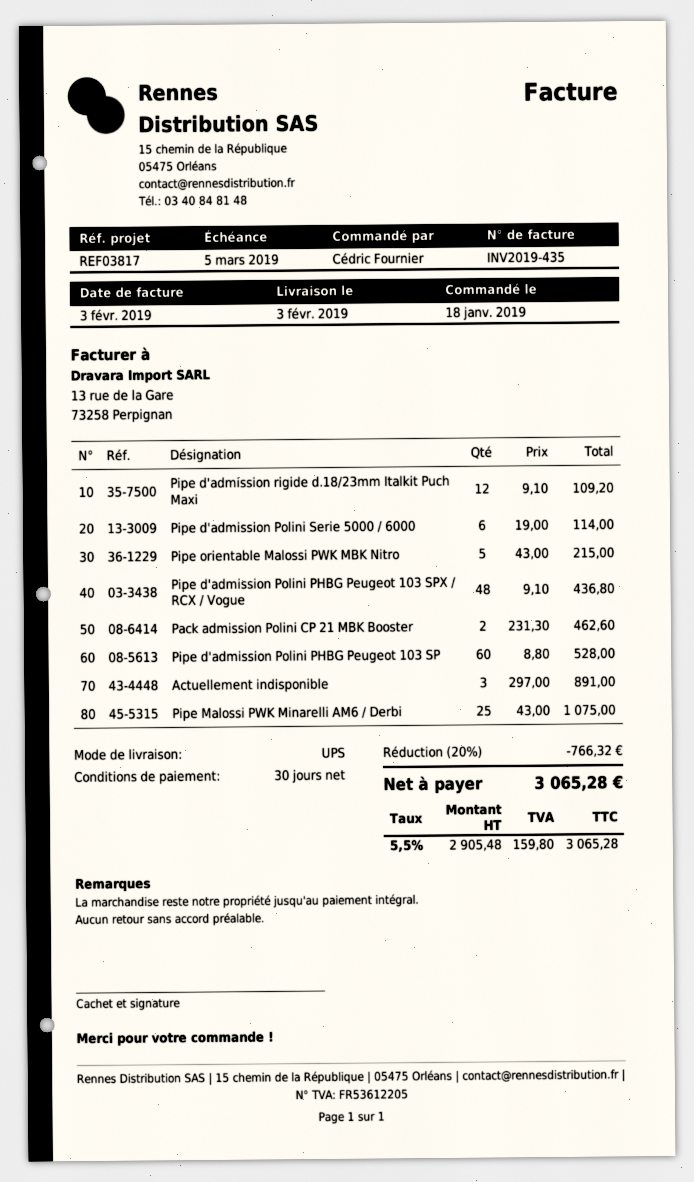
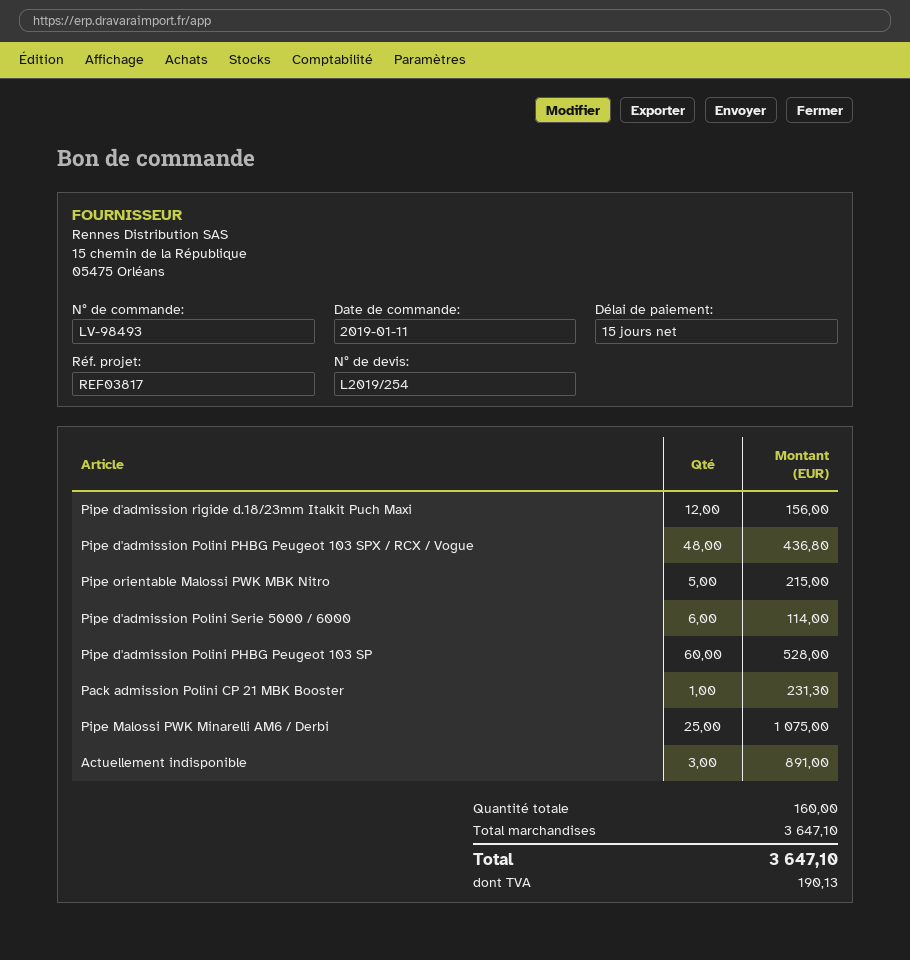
order date: 2019-01-18 -> 2019-01-11
payment terms: 30 days -> 15 days
Pipe d'admission rigide d.18/23mm Italkit Puch Maxi: 12 for 109.20 -> 12 for 156.00
Pack admission Polini CP 21 MBK Booster: 2 for 462.60 -> 1 for 231.30
discount: 20% = 766.32 -> none
tax: 159.80 -> 190.13
total: 3065.28 -> 3647.10

